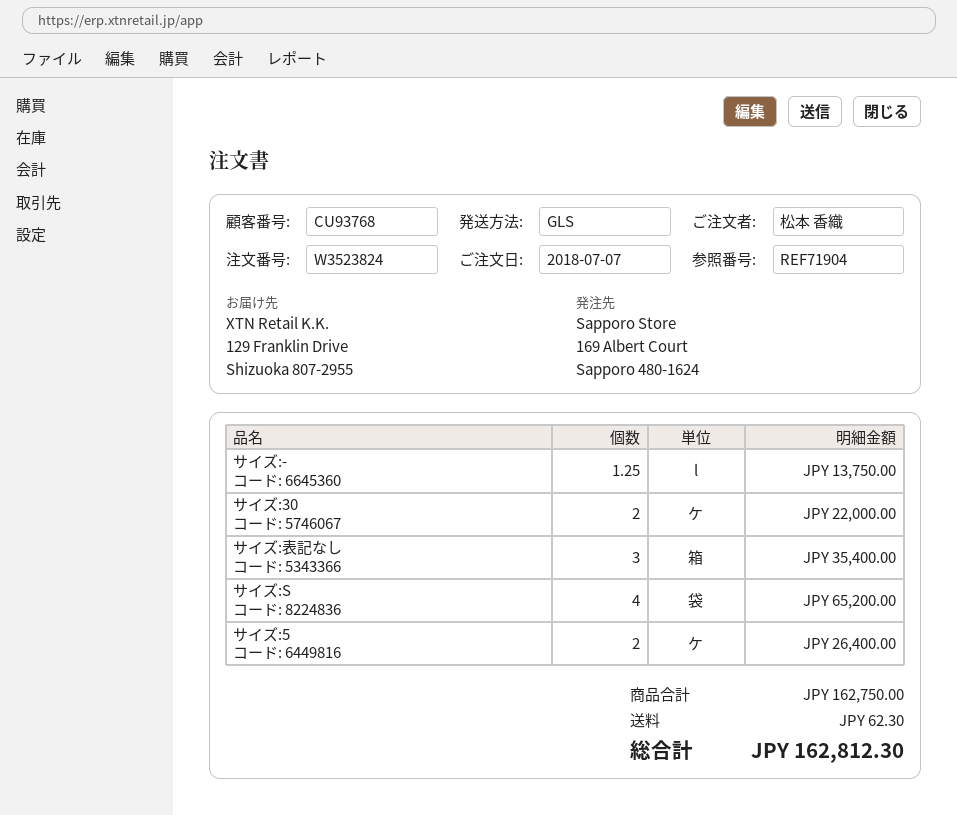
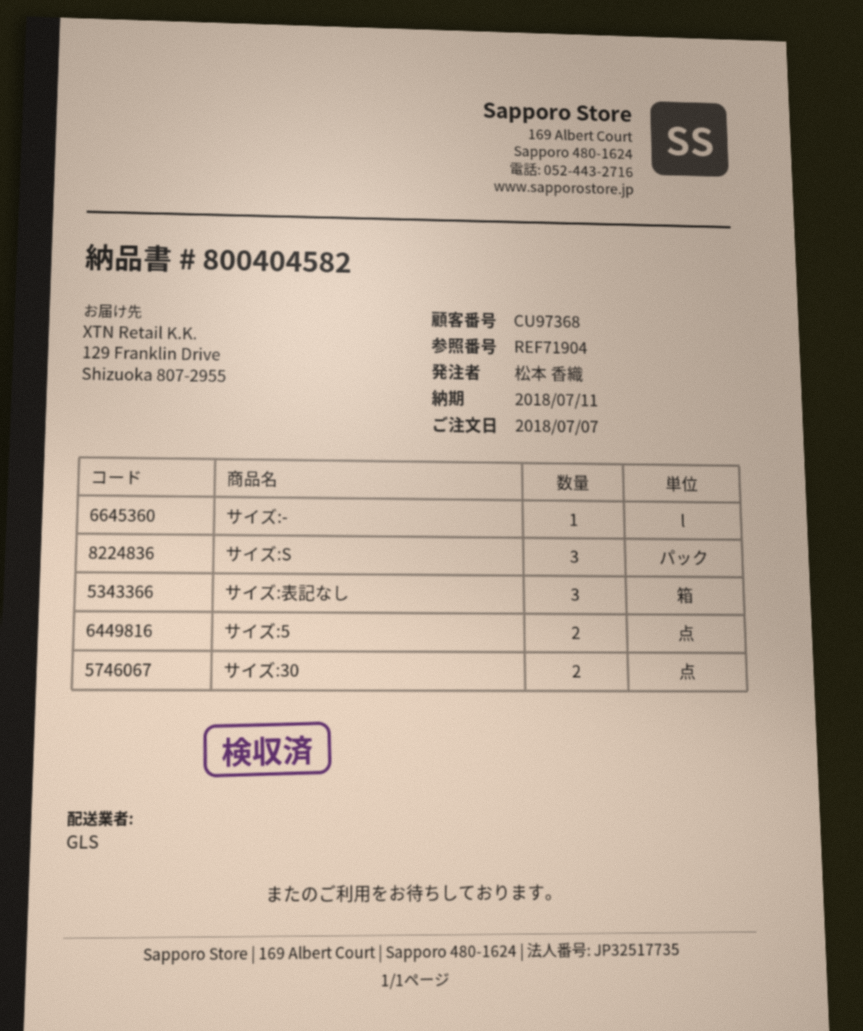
customer number: CU93768 -> CU97368
サイズ:-: 1.25 -> 1
サイズ:S: 4 -> 3

